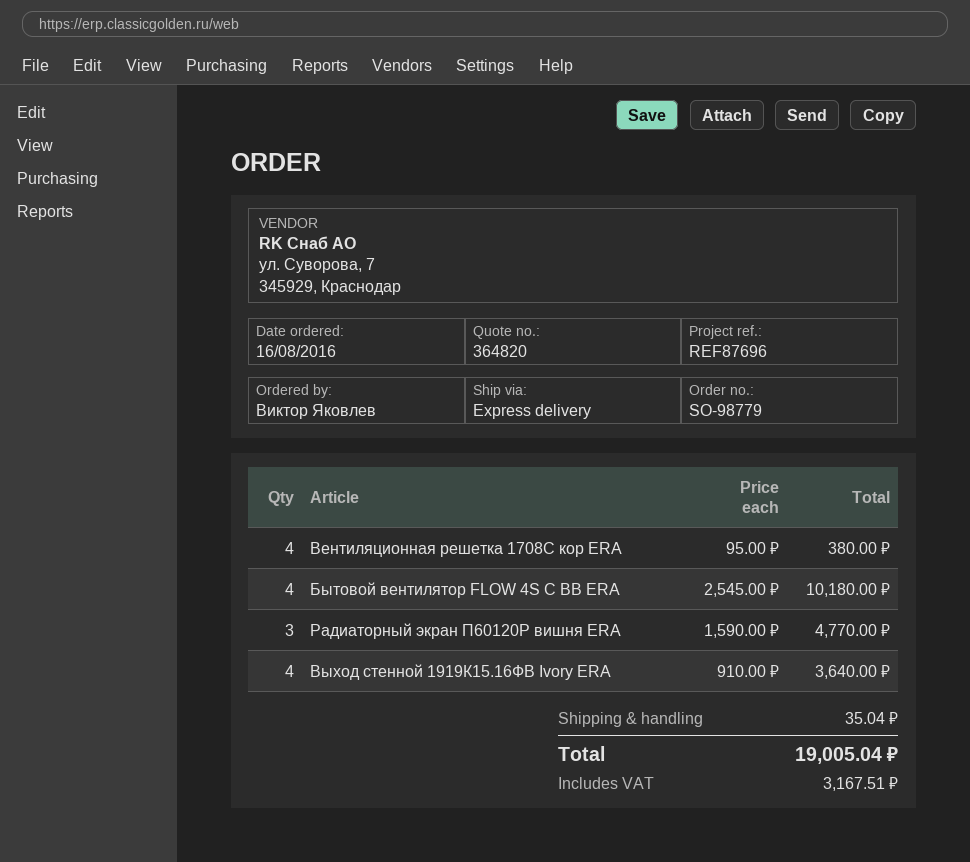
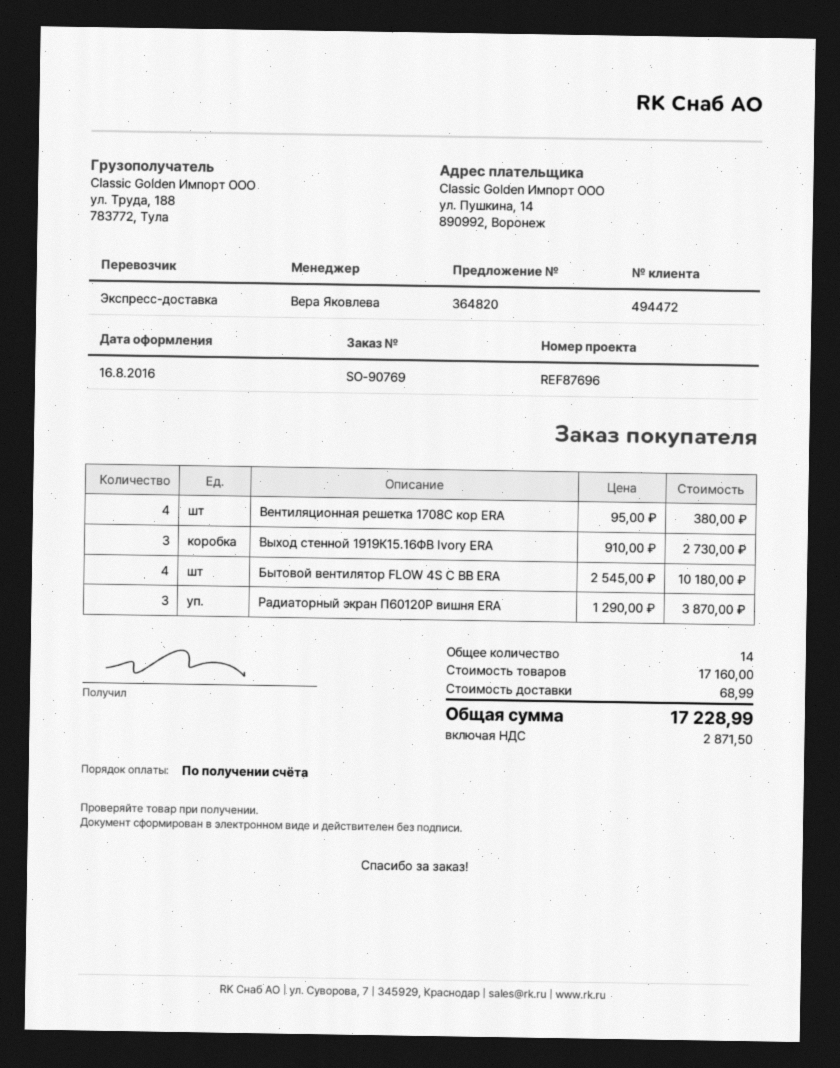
order number: SO-98779 -> SO-90769
Радиаторный экран П60120Р вишня ERA: 3 x 1590.00 = 4770.00 -> 3 x 1290.00 = 3870.00
Выход стенной 1919К15.16ФВ Ivory ERA: 4 x 910.00 = 3640.00 -> 3 x 910.00 = 2730.00
shipping: 35.04 -> 68.99
tax: 3167.51 -> 2871.50
total: 19005.04 -> 17228.99

